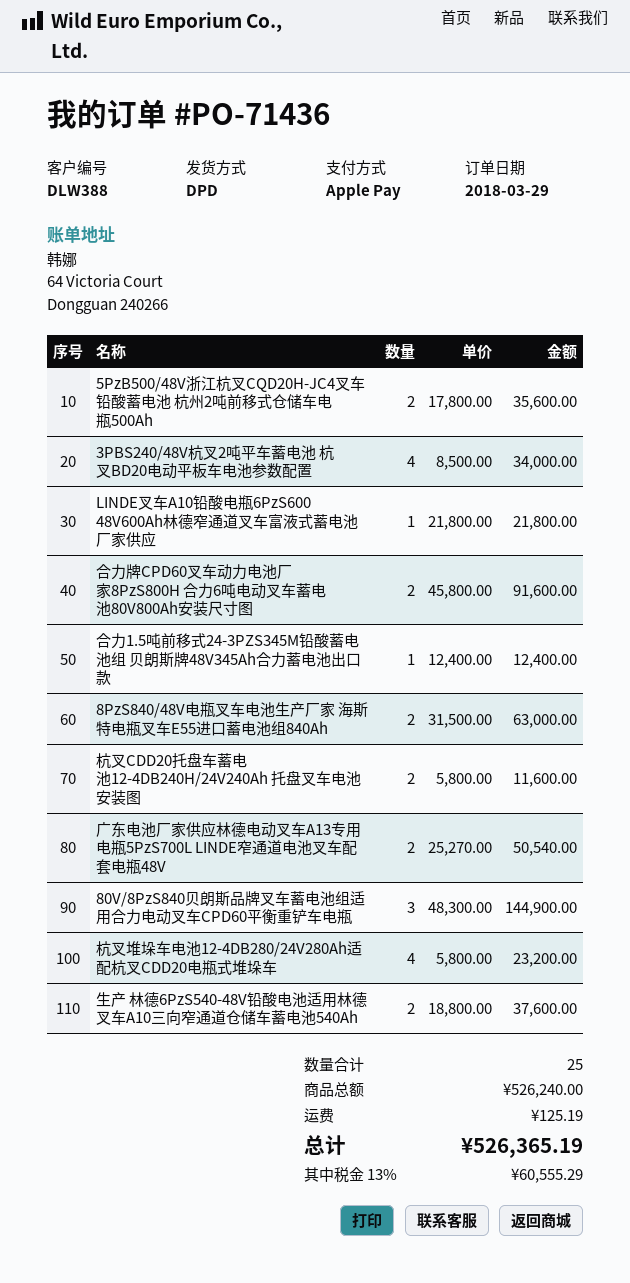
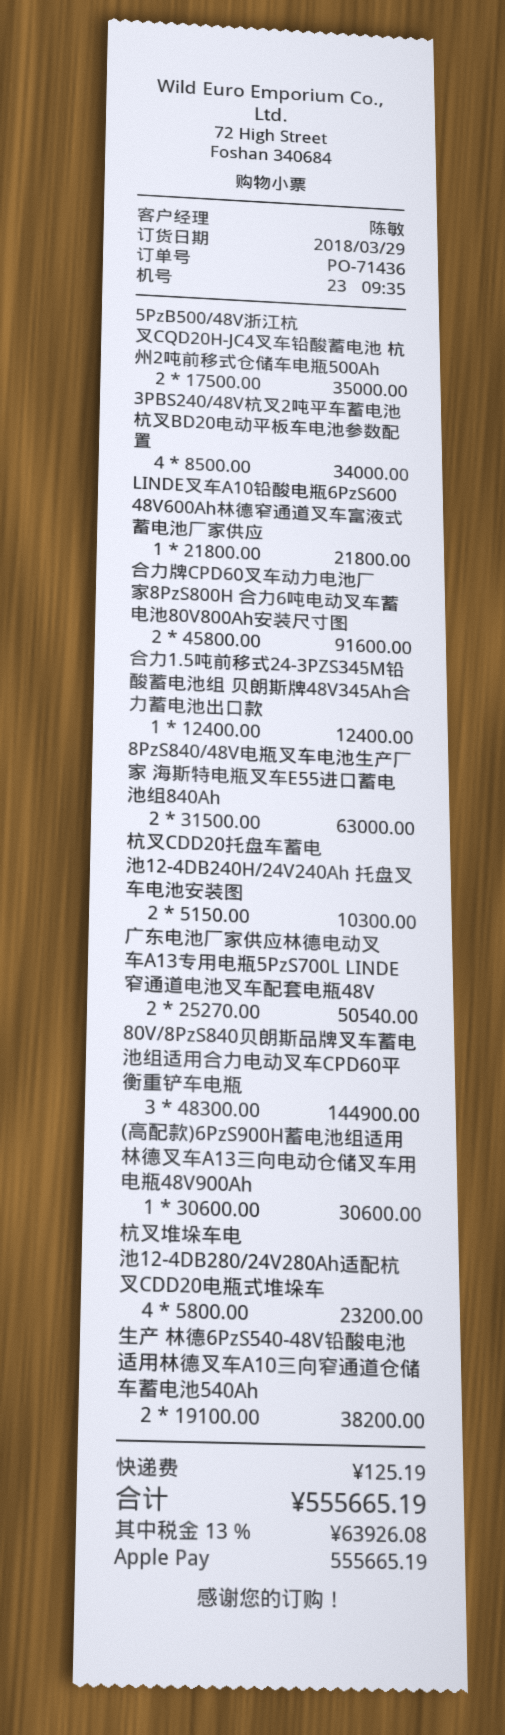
5PzB500/48V浙江杭叉CQD20H-JC4叉车铅酸蓄电池 杭州2吨前移式仓储车电瓶500Ah: 2 x 17800.00 = 35600.00 -> 2 x 17500.00 = 35000.00
杭叉CDD20托盘车蓄电池12-4DB240H/24V240Ah 托盘叉车电池安装图: 2 x 5800.00 = 11600.00 -> 2 x 5150.00 = 10300.00
生产 林德6PzS540-48V铅酸电池适用林德叉车A10三向窄通道仓储车蓄电池540Ah: 2 x 18800.00 = 37600.00 -> 2 x 19100.00 = 38200.00
(高配款)6PzS900H蓄电池组适用林德叉车A13三向电动仓储叉车用电瓶48V900Ah: none -> 1 x 30600.00 = 30600.00
tax: 13% = 60555.29 -> 13% = 63926.08
total: 526365.19 -> 555665.19

